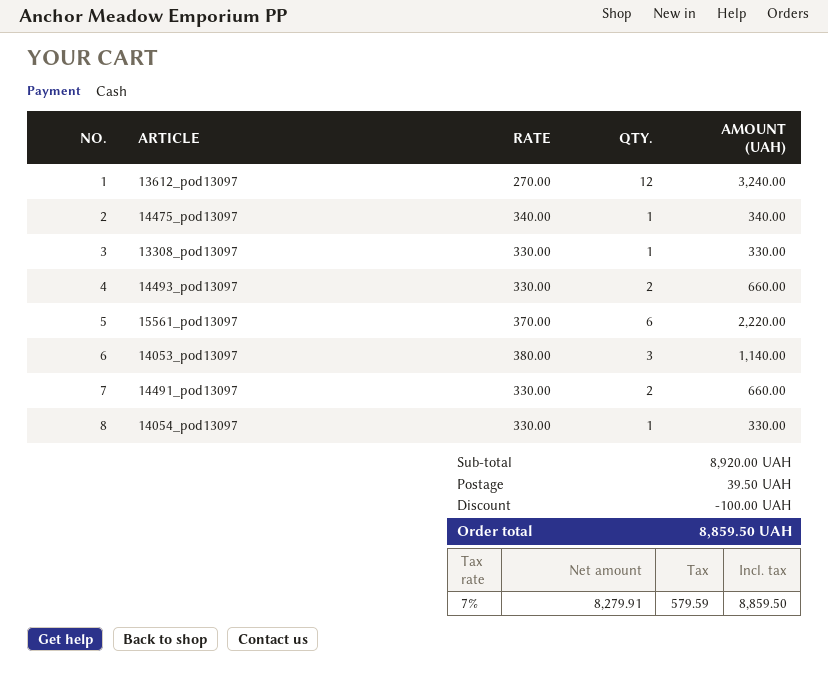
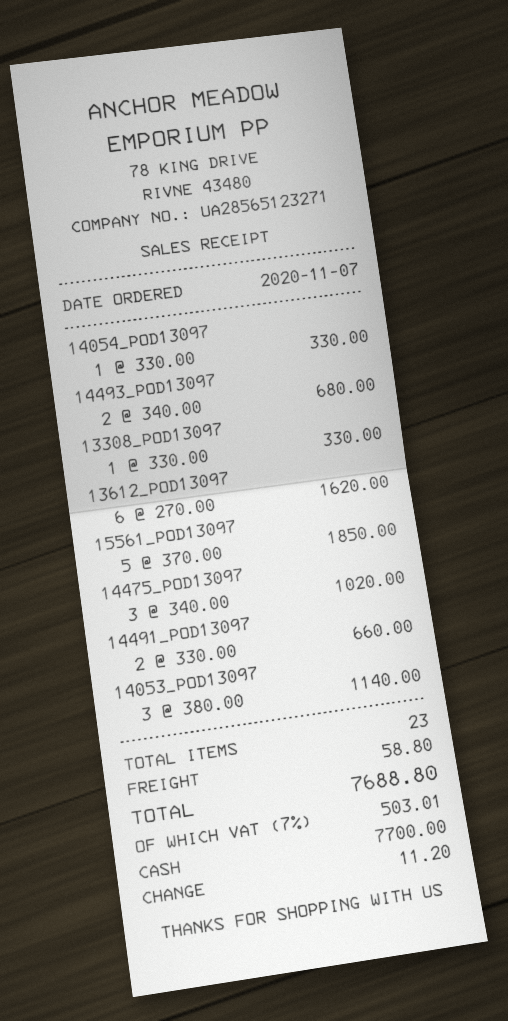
13612_pod13097: 12 x 270.00 = 3240.00 -> 6 x 270.00 = 1620.00
14475_pod13097: 1 x 340.00 = 340.00 -> 3 x 340.00 = 1020.00
14493_pod13097: 2 x 330.00 = 660.00 -> 2 x 340.00 = 680.00
15561_pod13097: 6 x 370.00 = 2220.00 -> 5 x 370.00 = 1850.00
discount: 100.00 -> none
shipping: 39.50 -> 58.80
tax: 7% = 579.59 -> 7% = 503.01
total: 8859.50 -> 7688.80

